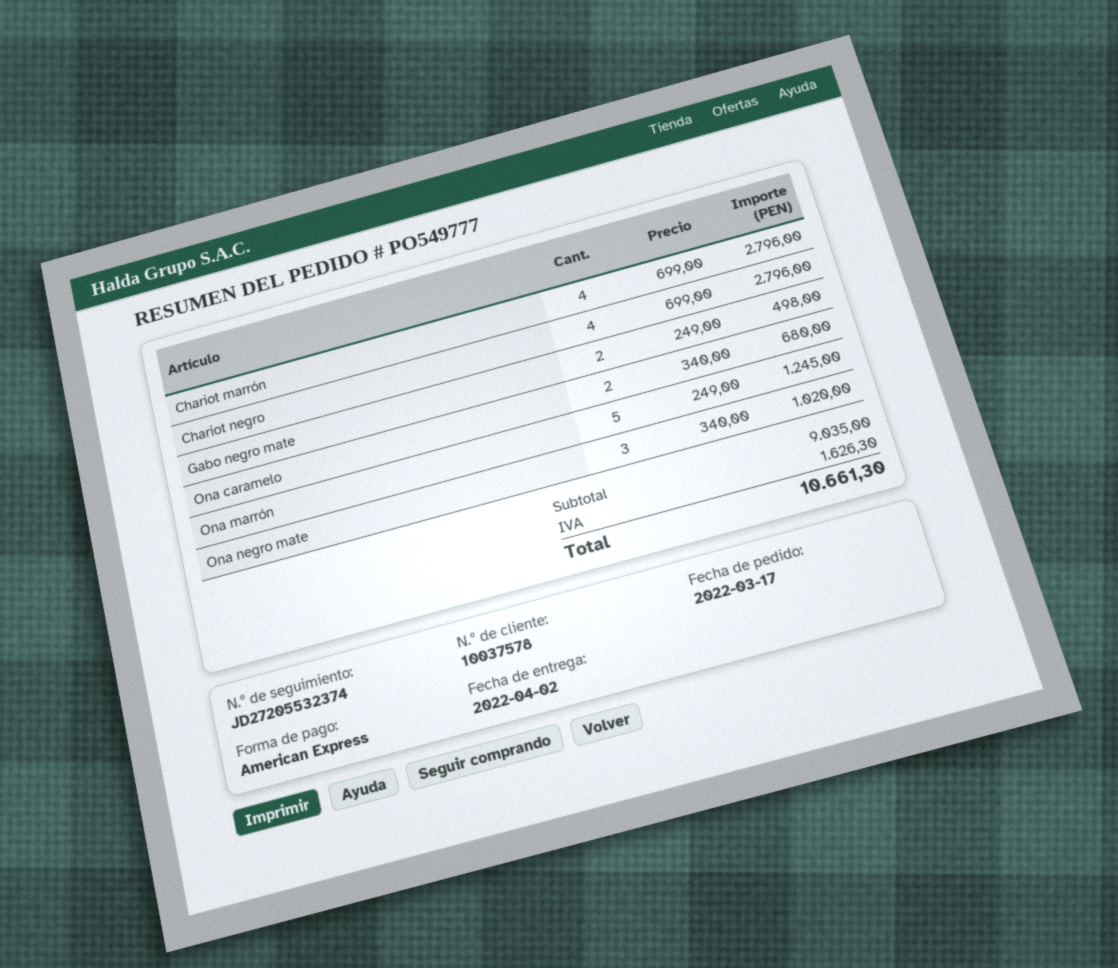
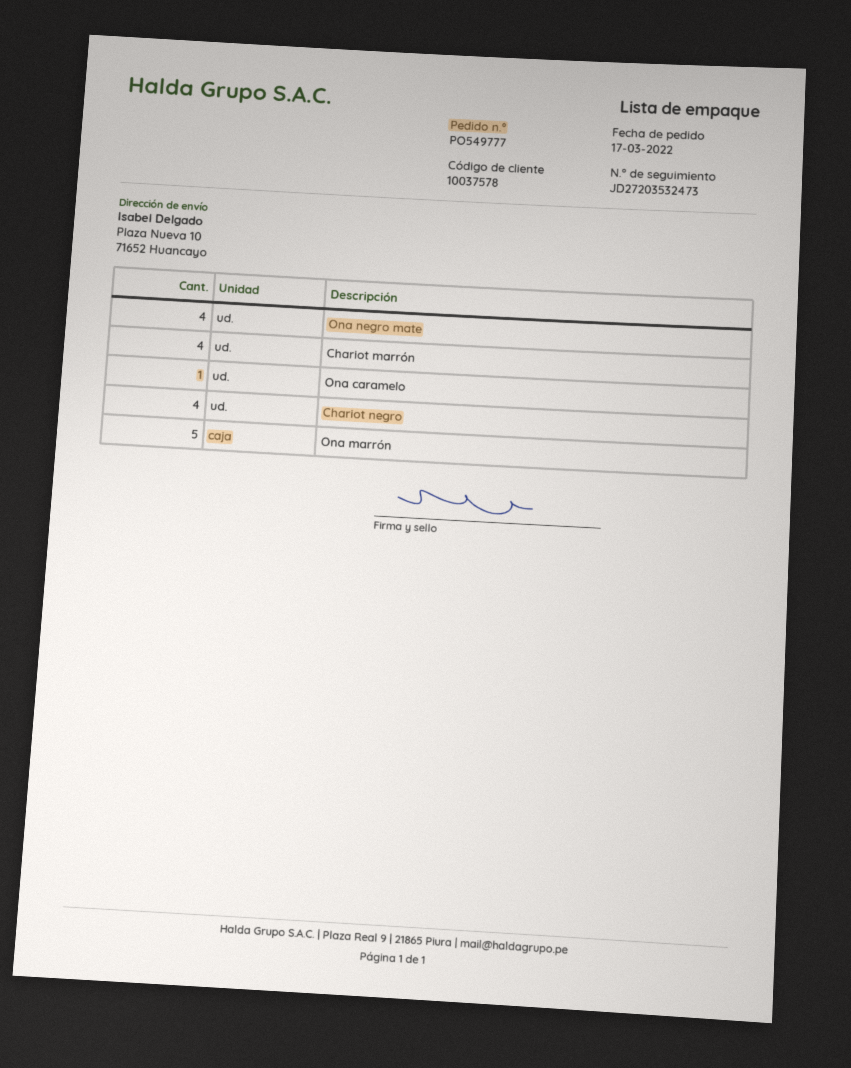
tracking number: JD27205532374 -> JD27203532473
Gabo negro mate: 2 -> none
Ona caramelo: 2 -> 1
Ona negro mate: 3 -> 4

